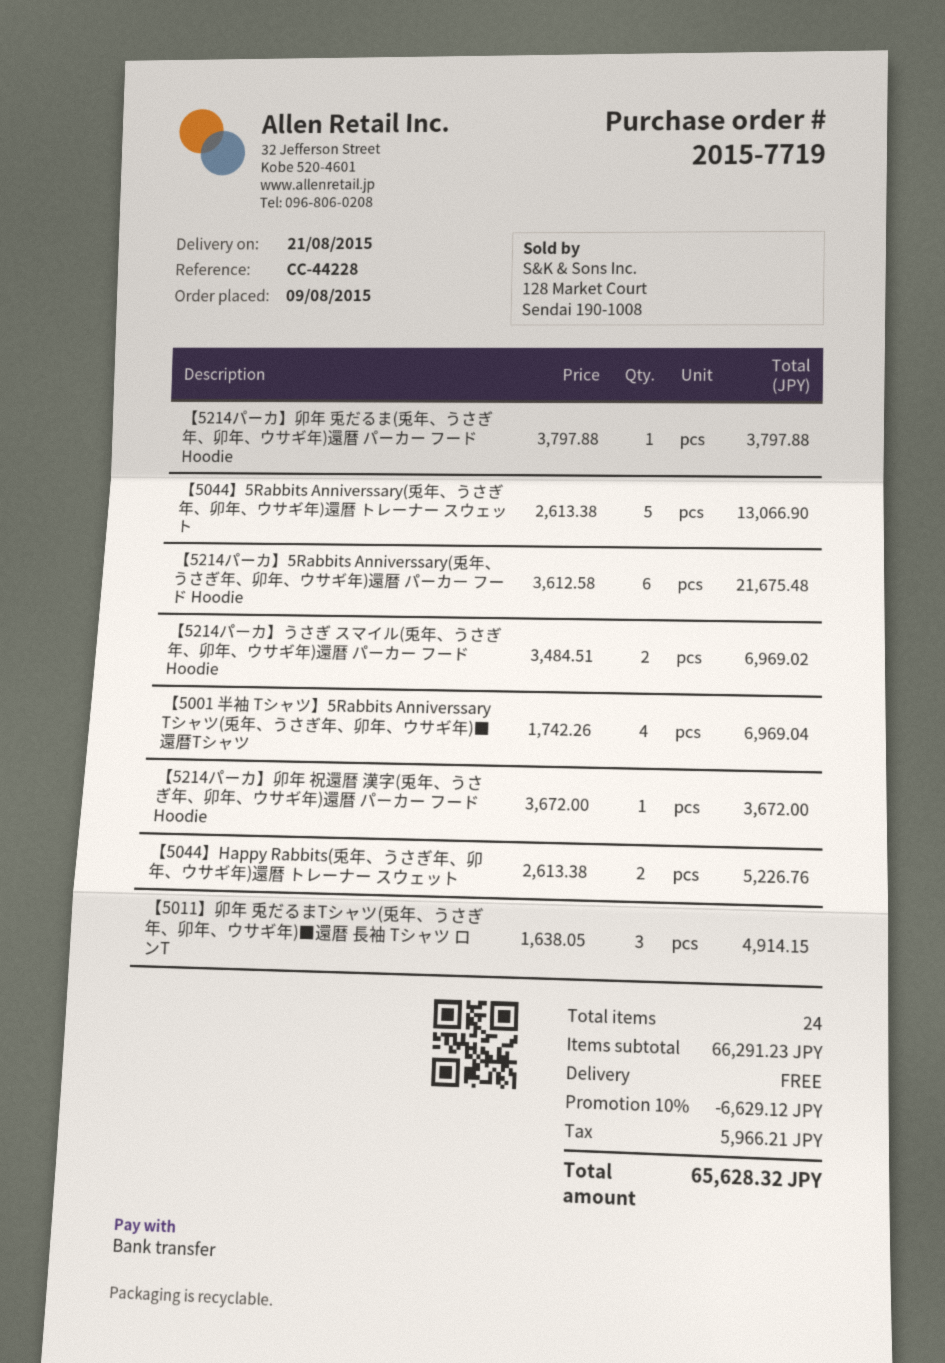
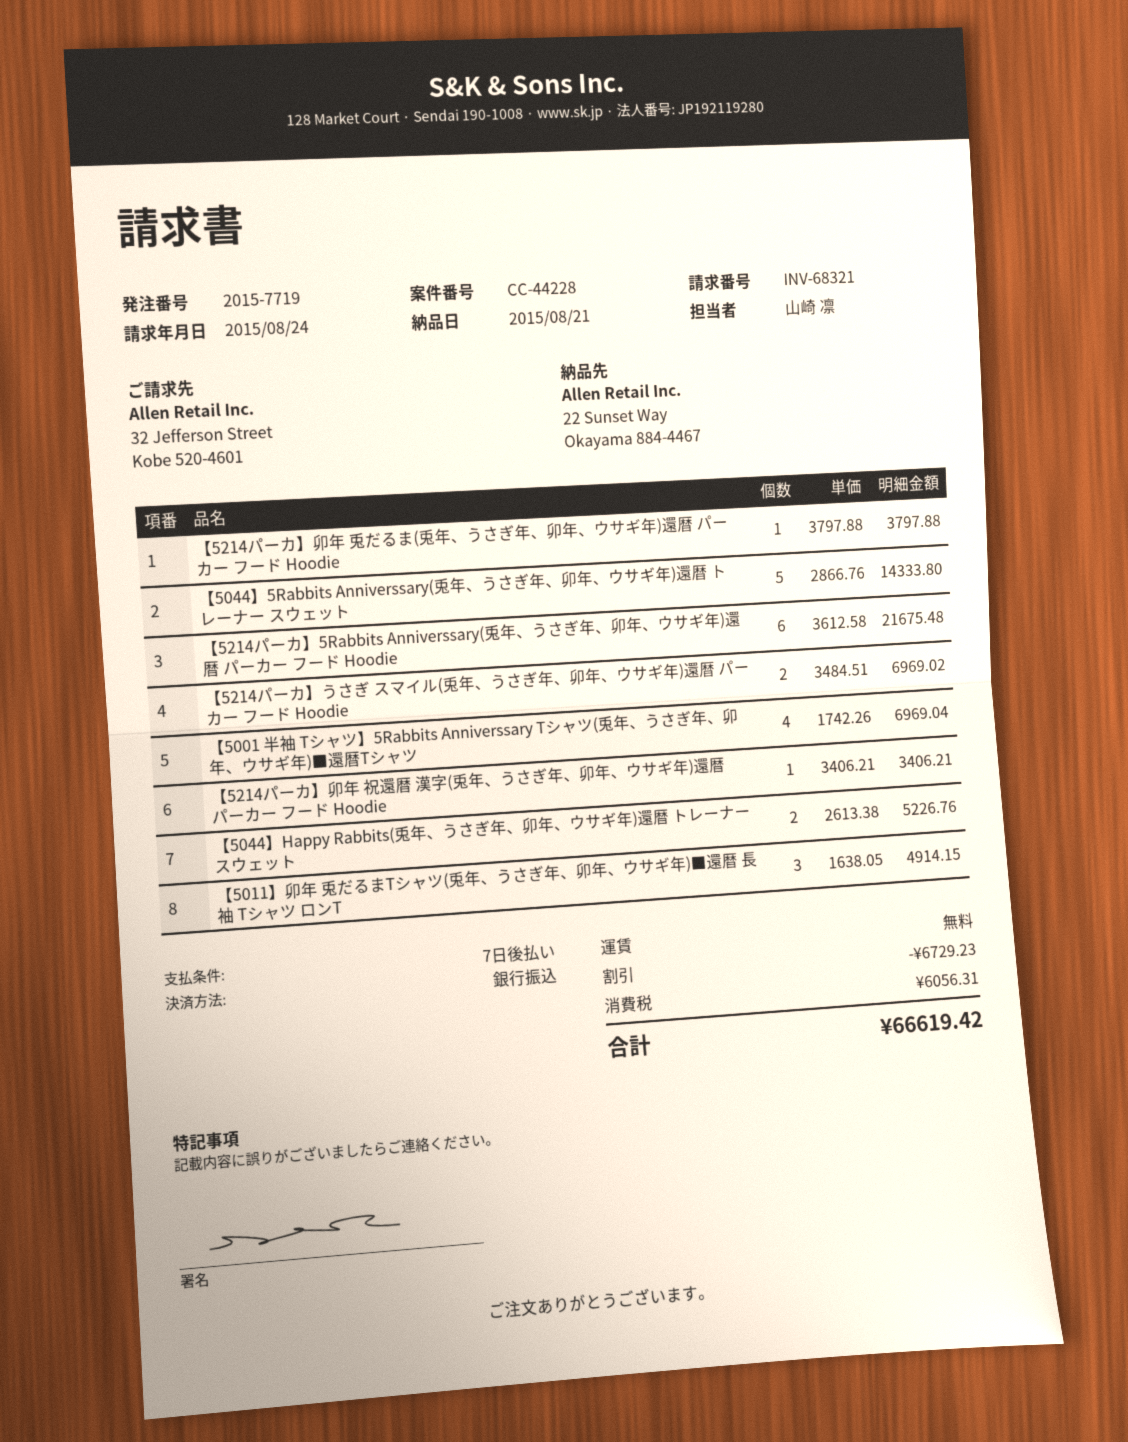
【5044】5Rabbits Anniverssary(兎年、うさぎ年、卯年、ウサギ年)還暦 トレーナー スウェット: 5 x 2613.38 = 13066.90 -> 5 x 2866.76 = 14333.80
【5214パーカ】卯年 祝還暦 漢字(兎年、うさぎ年、卯年、ウサギ年)還暦 パーカー フード Hoodie: 1 x 3672.00 = 3672.00 -> 1 x 3406.21 = 3406.21
discount: 6629.12 -> 6729.23
tax: 5966.21 -> 6056.31
total: 65628.32 -> 66619.42

